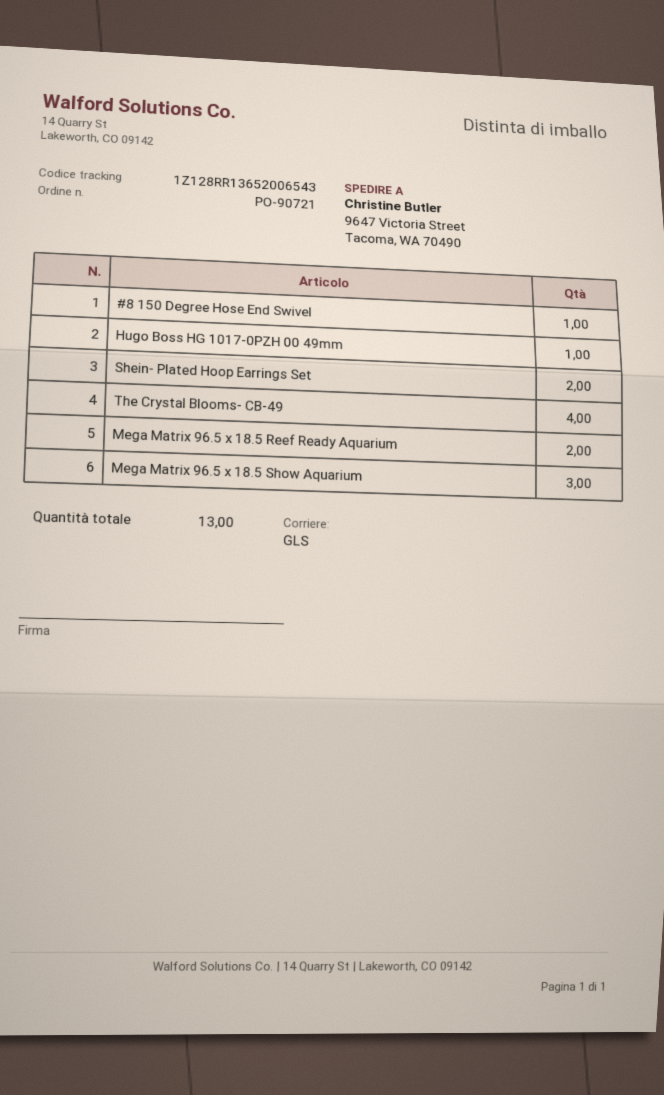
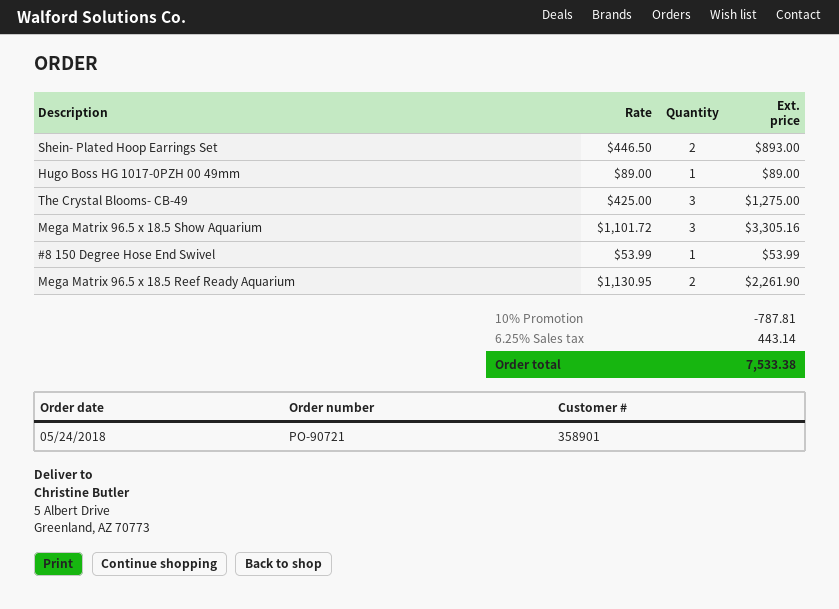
ship to: 9647 Victoria Street, Tacoma, WA 70490 -> 5 Albert Drive, Greenland, AZ 70773
The Crystal Blooms- CB-49: 4 -> 3

